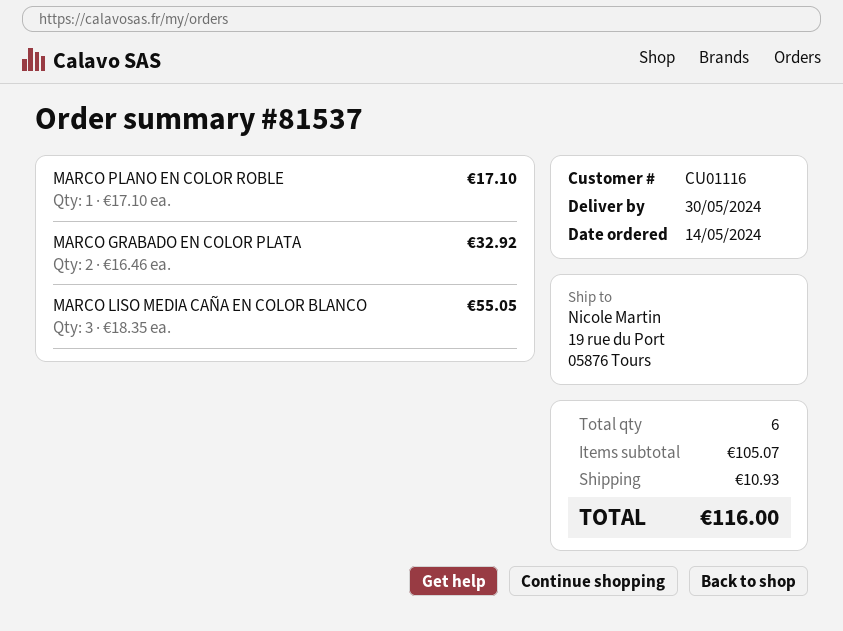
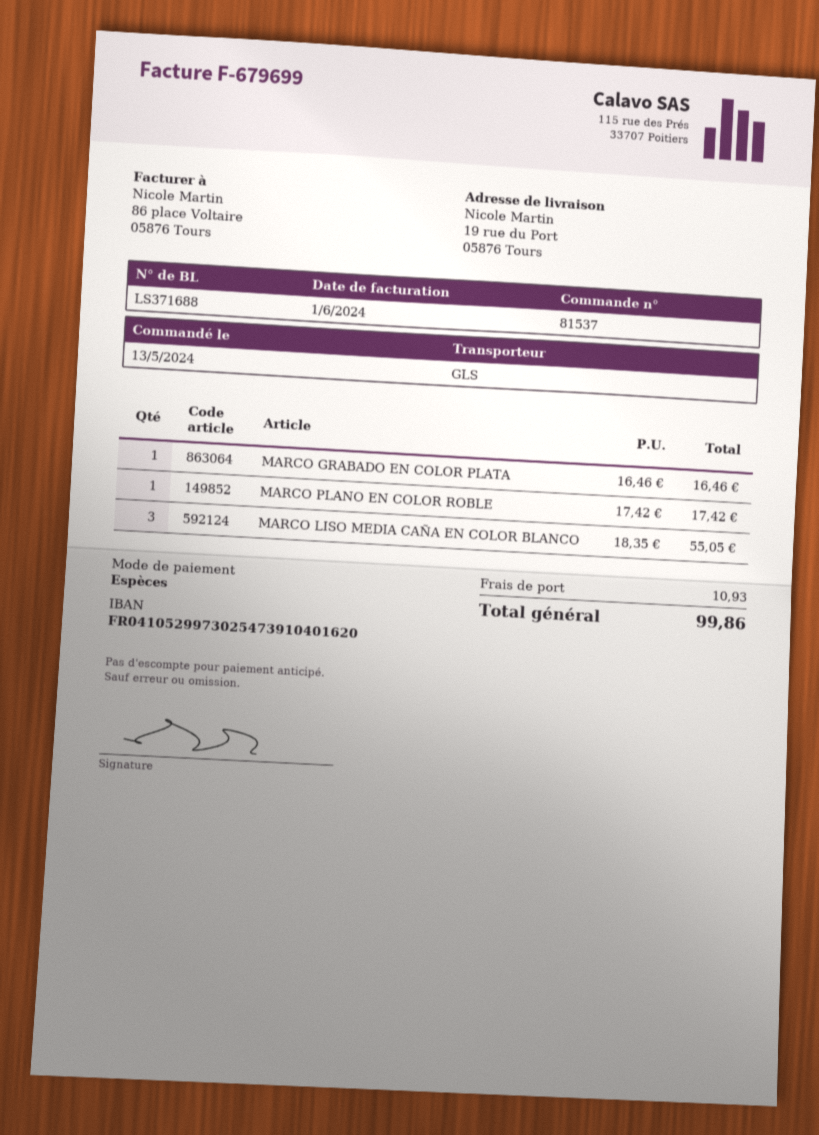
order date: 2024-05-14 -> 2024-05-13
MARCO PLANO EN COLOR ROBLE: 1 x 17.10 = 17.10 -> 1 x 17.42 = 17.42
MARCO GRABADO EN COLOR PLATA: 2 x 16.46 = 32.92 -> 1 x 16.46 = 16.46
total: 116.00 -> 99.86

